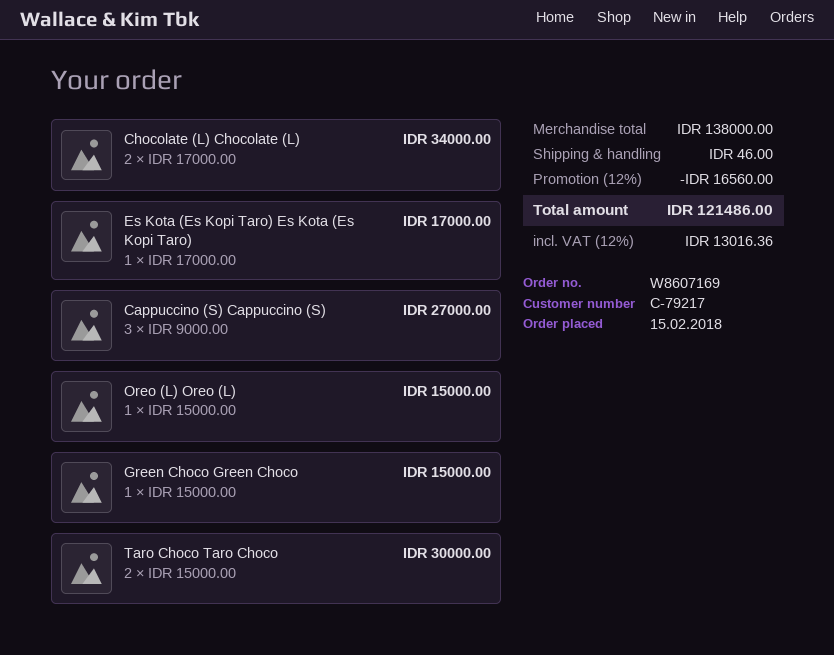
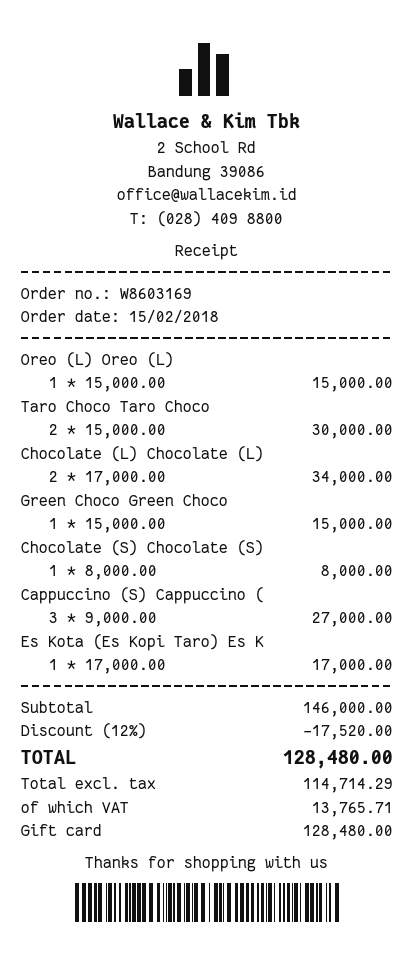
order number: W8607169 -> W8603169
Chocolate (S) Chocolate (S): none -> 1 x 8000.00 = 8000.00
subtotal: 138000.00 -> 146000.00
discount: 12% = 16560.00 -> 12% = 17520.00
shipping: 46.00 -> none
tax: 13016.36 -> 13765.71
total: 121486.00 -> 128480.00

